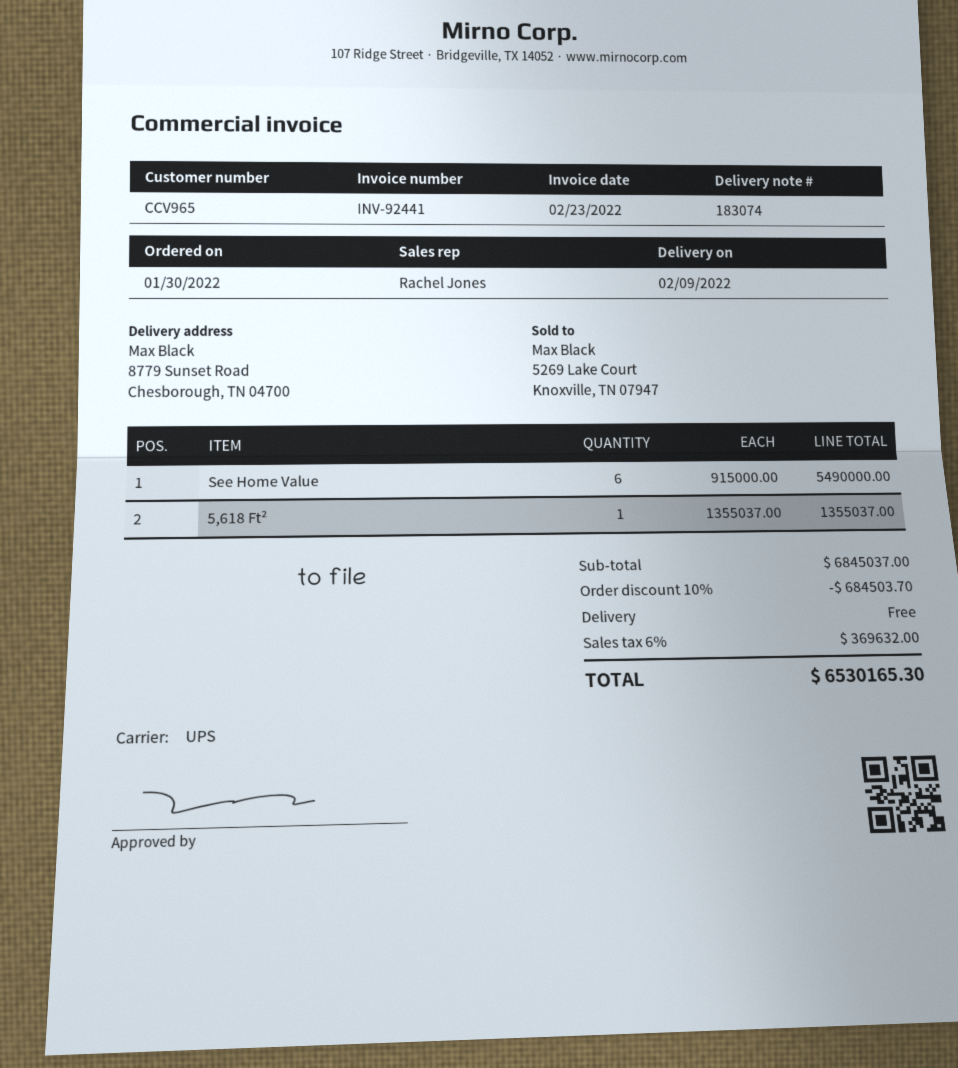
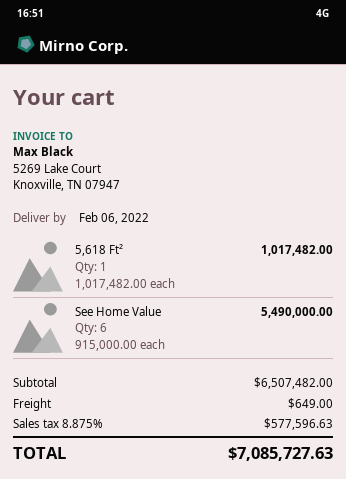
delivery date: 2022-02-09 -> 2022-02-06
5,618 Ft²: 1 x 1355037.00 = 1355037.00 -> 1 x 1017482.00 = 1017482.00
subtotal: 6845037.00 -> 6507482.00
discount: 10% = 684503.70 -> none
shipping: 0.00 -> 649.00
tax: 6% = 369632.00 -> 8.875% = 577596.63
total: 6530165.30 -> 7085727.63

